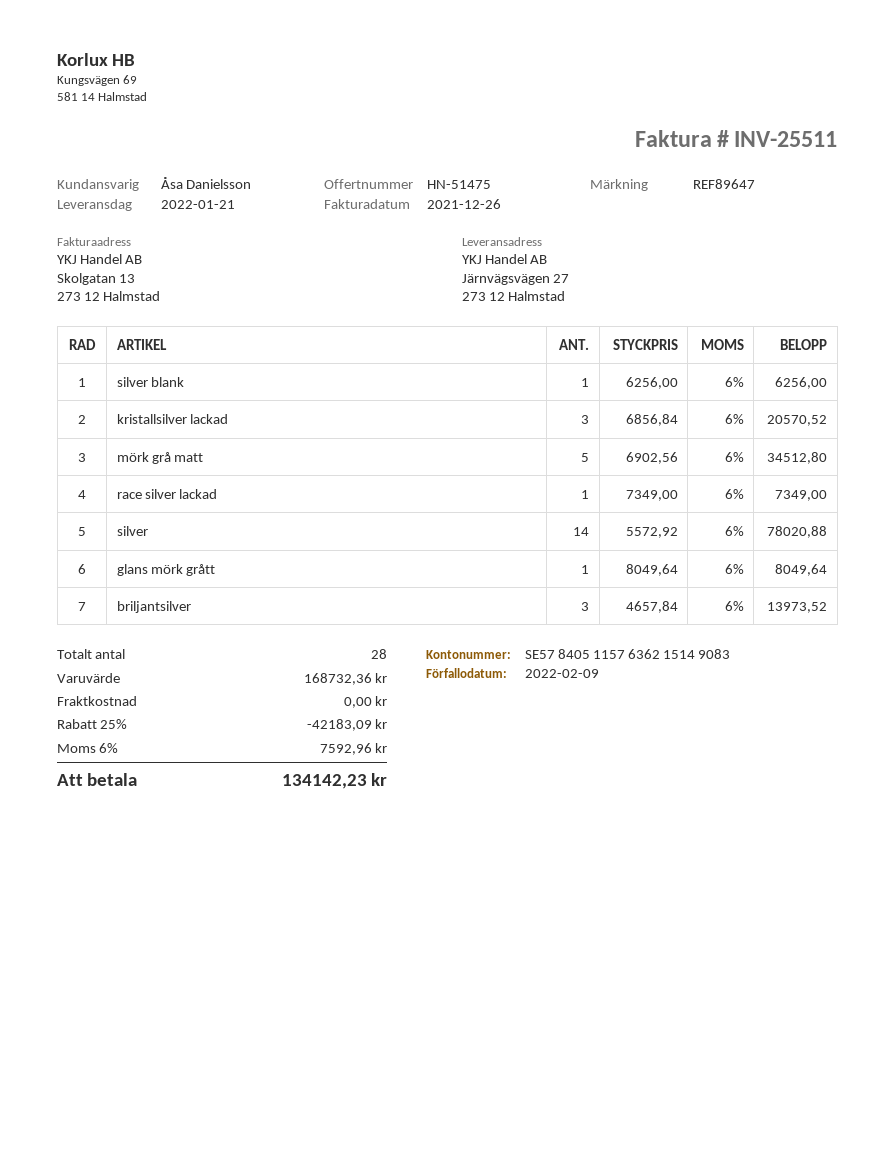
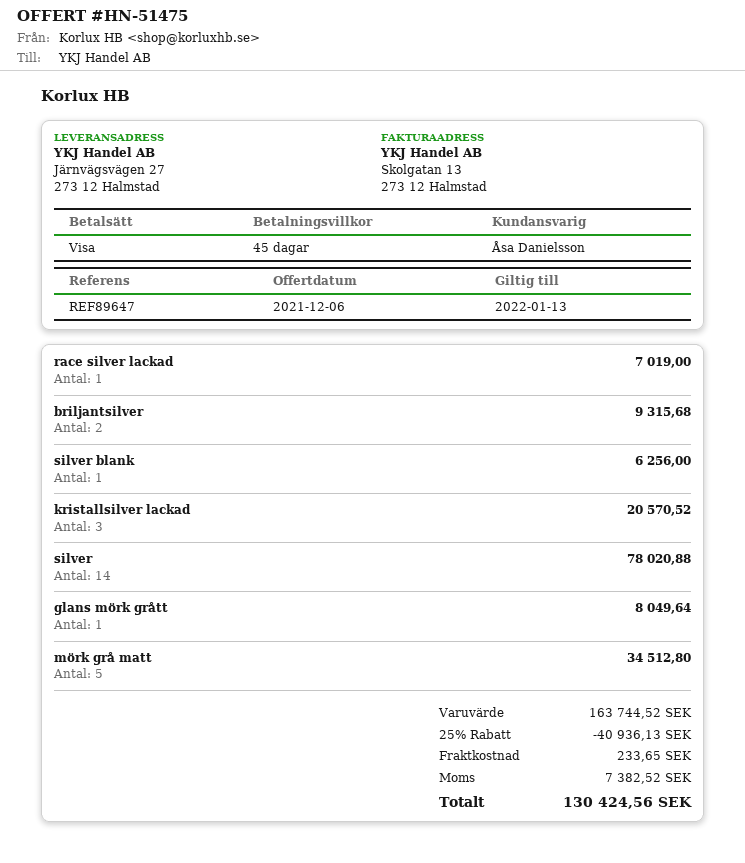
race silver lackad: 1 for 7349.00 -> 1 for 7019.00
briljantsilver: 3 for 13973.52 -> 2 for 9315.68
subtotal: 168732.36 -> 163744.52
discount: 25% = 42183.09 -> 25% = 40936.13
shipping: 0.00 -> 233.65
tax: 7592.96 -> 7382.52
total: 134142.23 -> 130424.56

